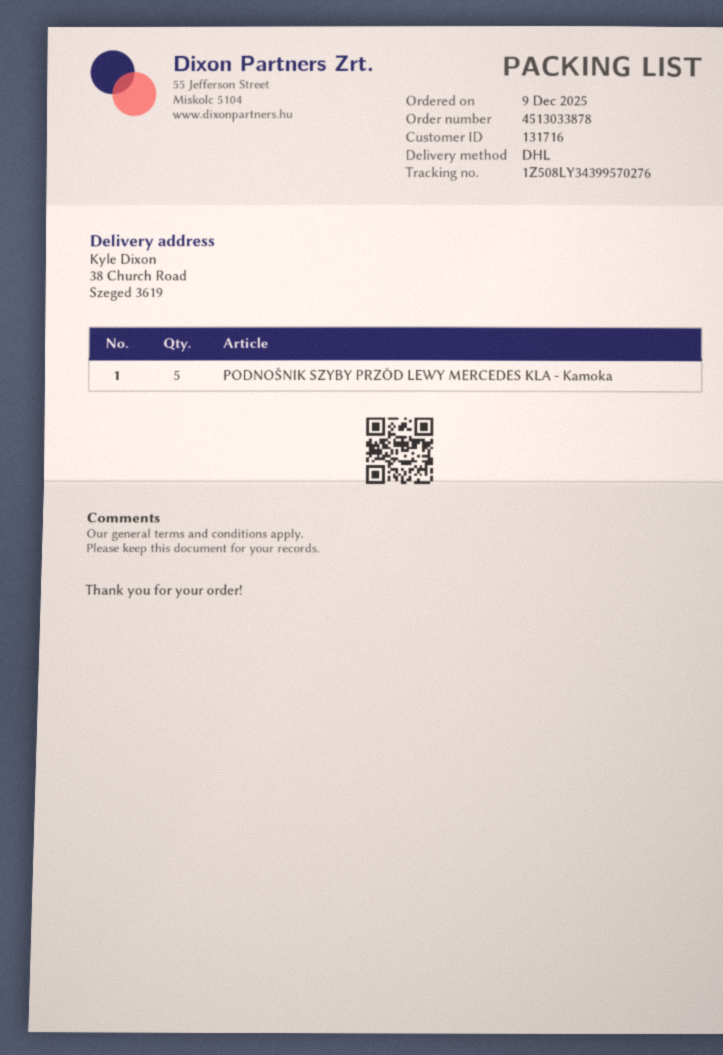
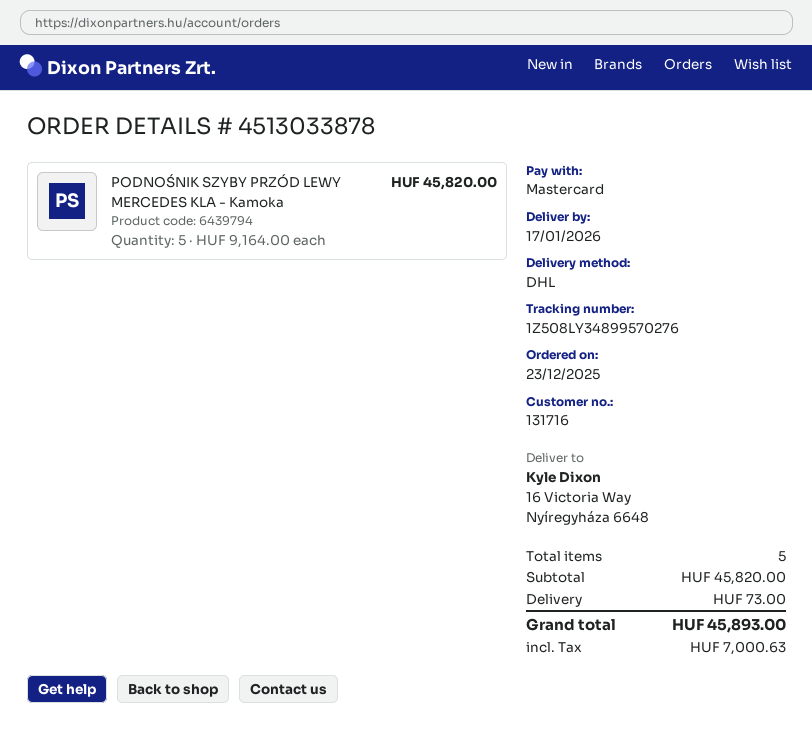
order date: 2025-12-09 -> 2025-12-23
tracking number: 1Z508LY34399570276 -> 1Z508LY34899570276
ship to: 38 Church Road, Szeged 3619 -> 16 Victoria Way, Nyíregyháza 6648

